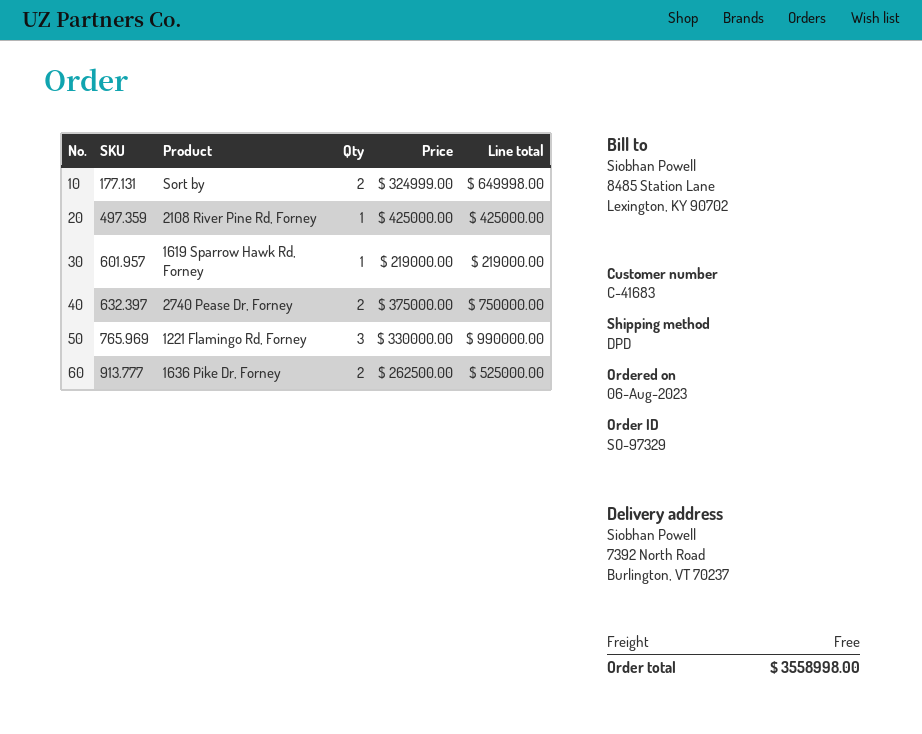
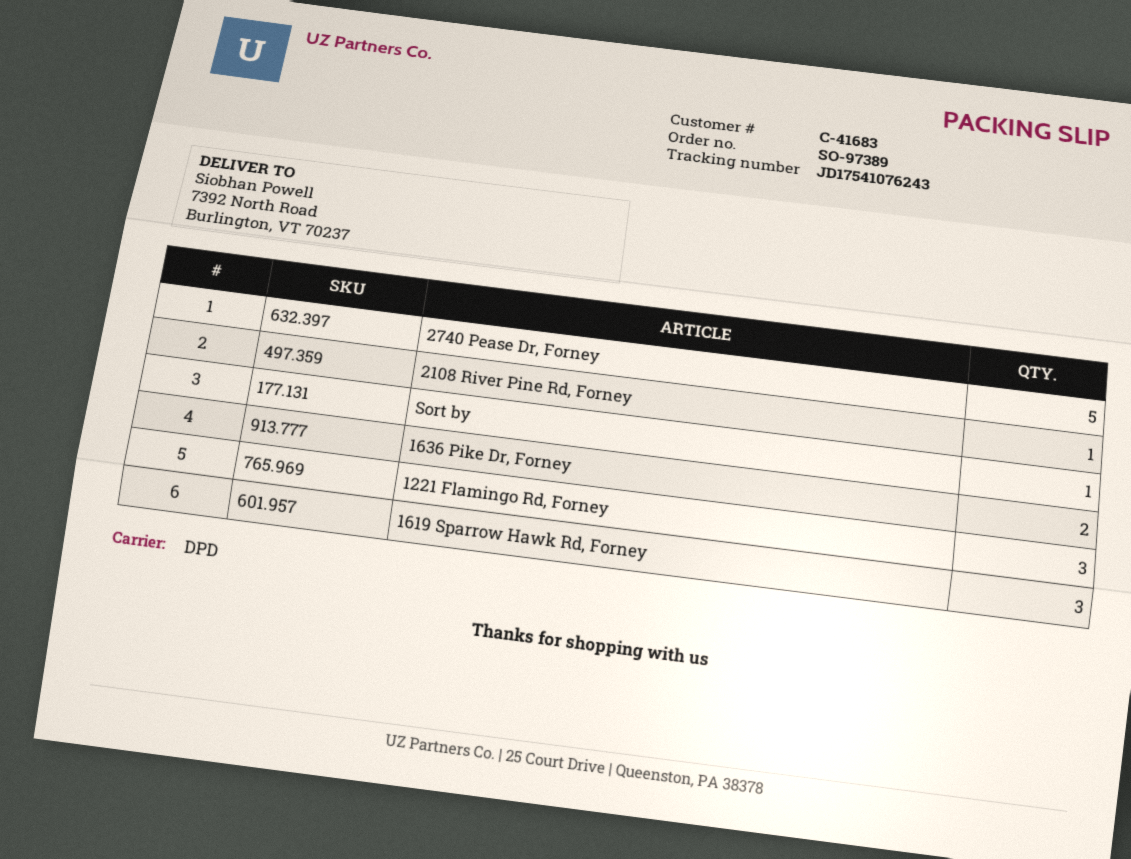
order number: SO-97329 -> SO-97389
Sort by: 2 -> 1
1619 Sparrow Hawk Rd, Forney: 1 -> 3
2740 Pease Dr, Forney: 2 -> 5

